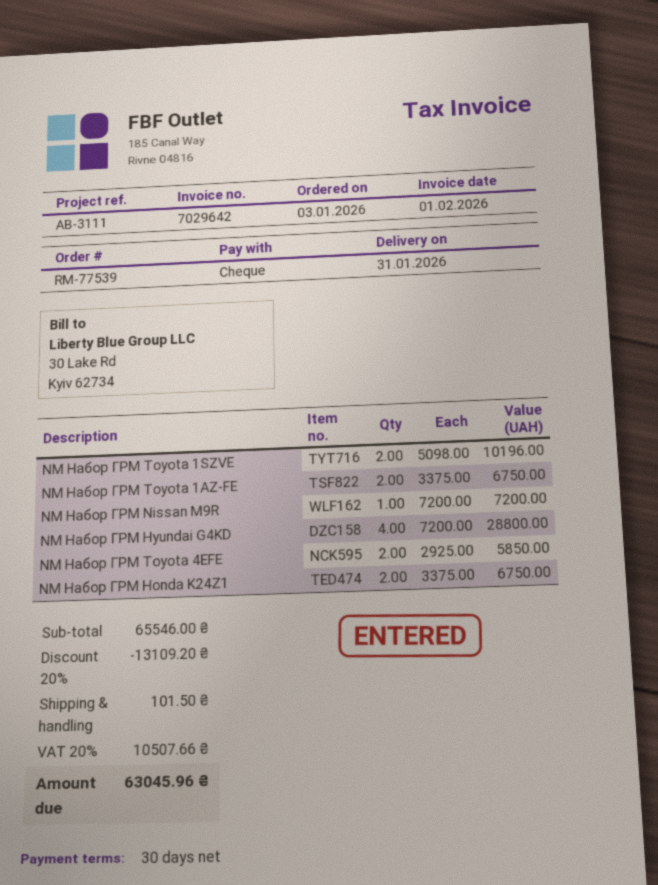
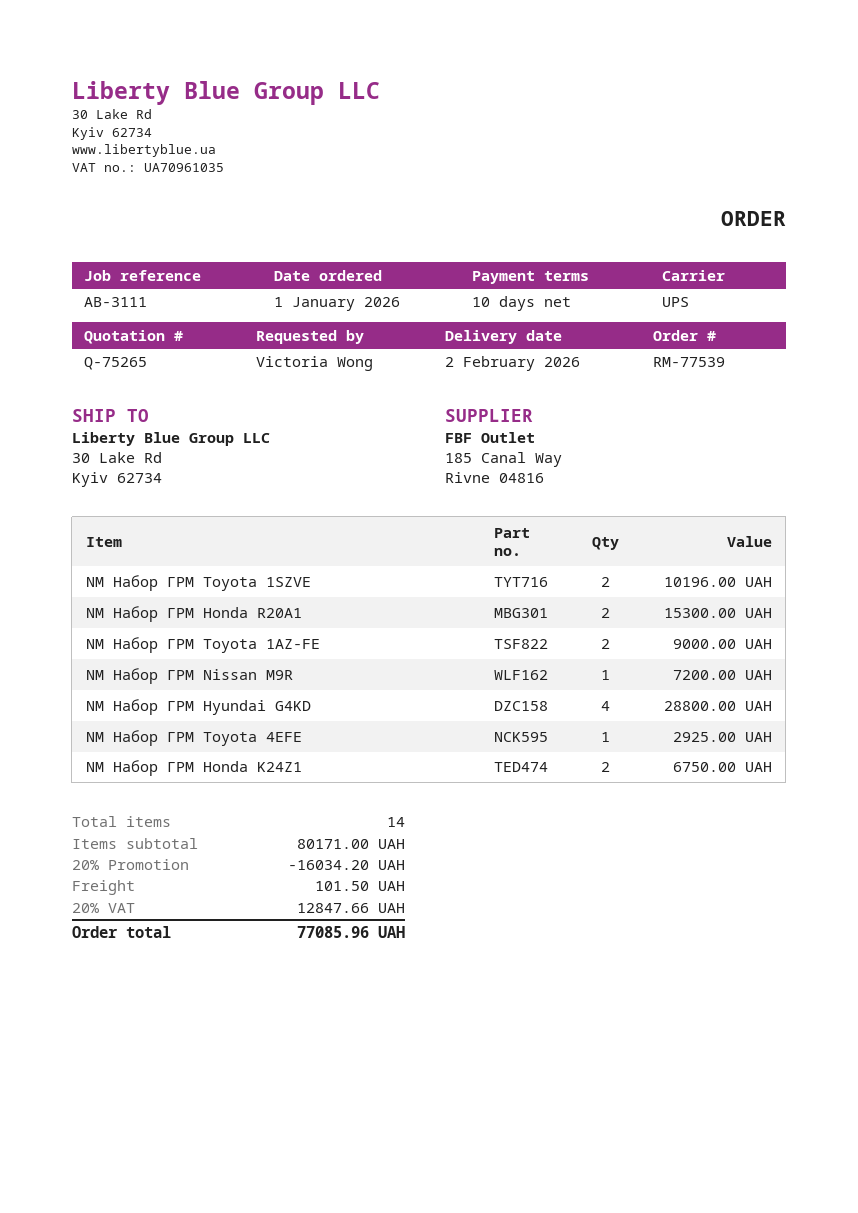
order date: 2026-01-03 -> 2026-01-01
delivery date: 2026-01-31 -> 2026-02-02
payment terms: 30 days -> 10 days
NM Набор ГРМ Toyota 1AZ-FE: 2 for 6750.00 -> 2 for 9000.00
NM Набор ГРМ Toyota 4EFE: 2 for 5850.00 -> 1 for 2925.00
NM Набор ГРМ Honda R20A1: none -> 2 for 15300.00
subtotal: 65546.00 -> 80171.00
discount: 20% = 13109.20 -> 20% = 16034.20
tax: 20% = 10507.66 -> 20% = 12847.66
total: 63045.96 -> 77085.96

